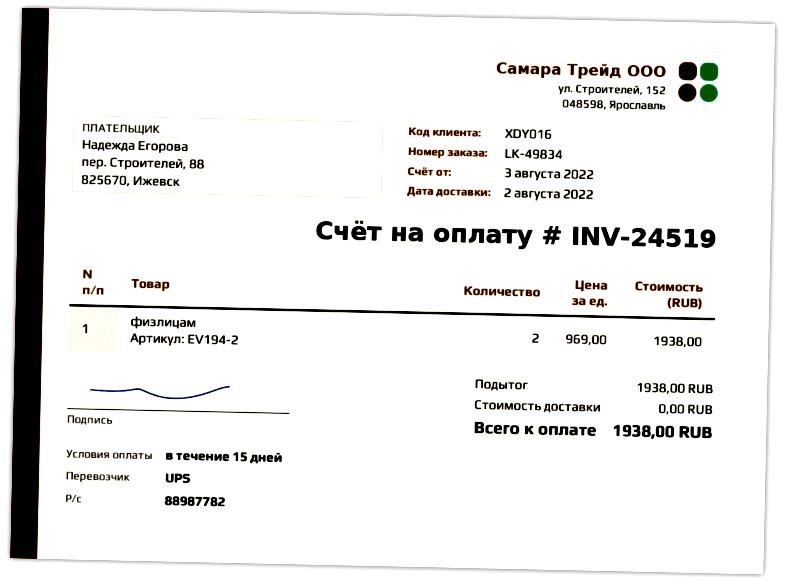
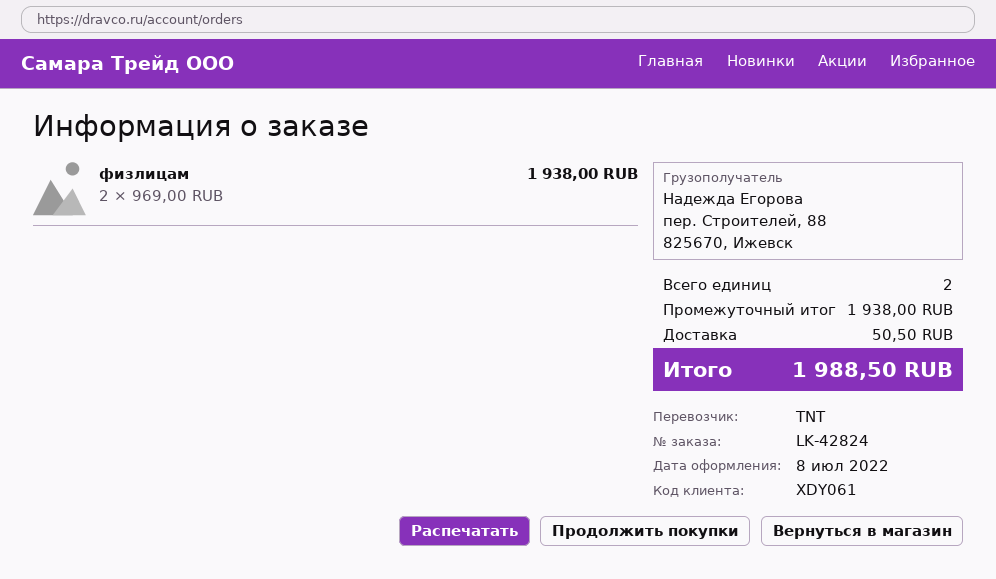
order number: LK-49834 -> LK-42824
customer number: XDY016 -> XDY061
shipping method: UPS -> TNT
shipping: 0.00 -> 50.50
total: 1938.00 -> 1988.50

